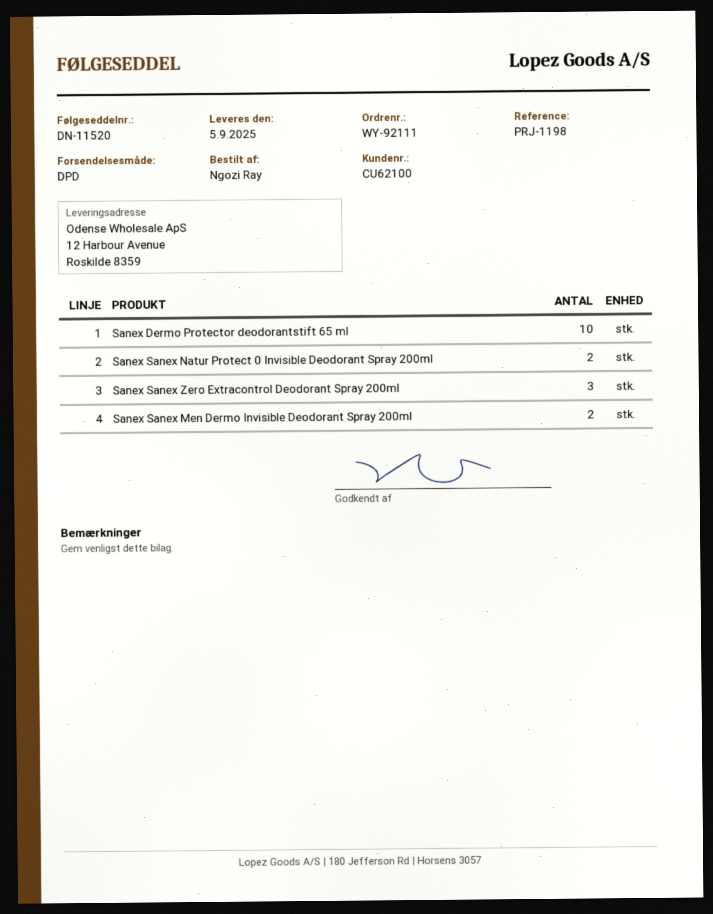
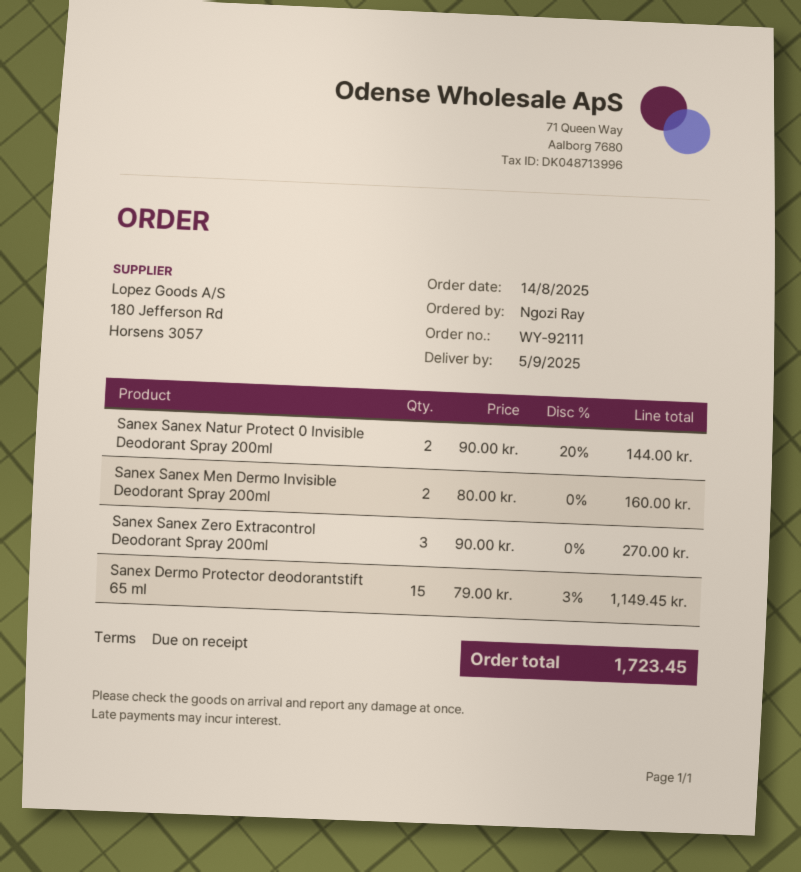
Sanex Dermo Protector deodorantstift 65 ml: 10 -> 15

